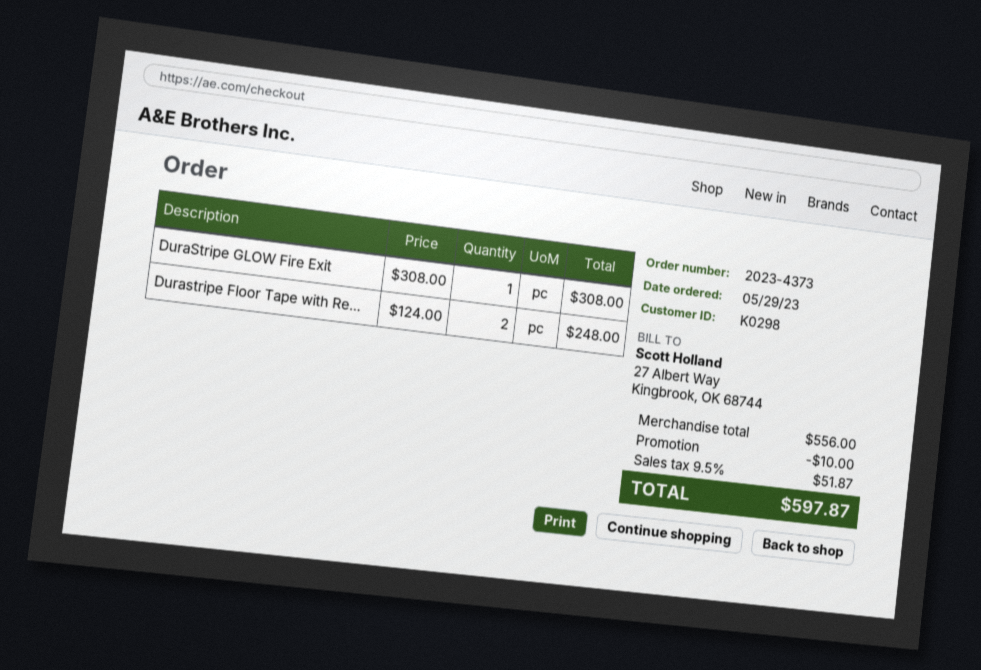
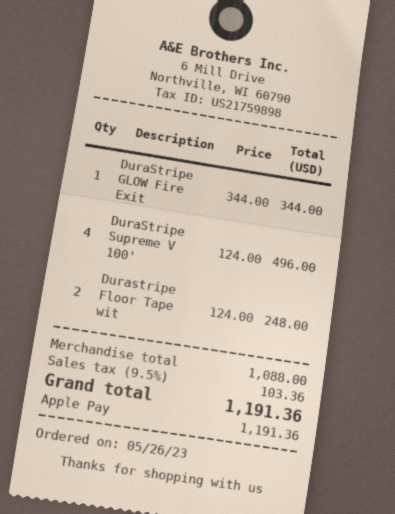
order date: 2023-05-29 -> 2023-05-26
DuraStripe GLOW Fire Exit: 1 x 308.00 = 308.00 -> 1 x 344.00 = 344.00
DuraStripe Supreme V 100': none -> 4 x 124.00 = 496.00
subtotal: 556.00 -> 1088.00
discount: 10.00 -> none
tax: 9.5% = 51.87 -> 9.5% = 103.36
total: 597.87 -> 1191.36

